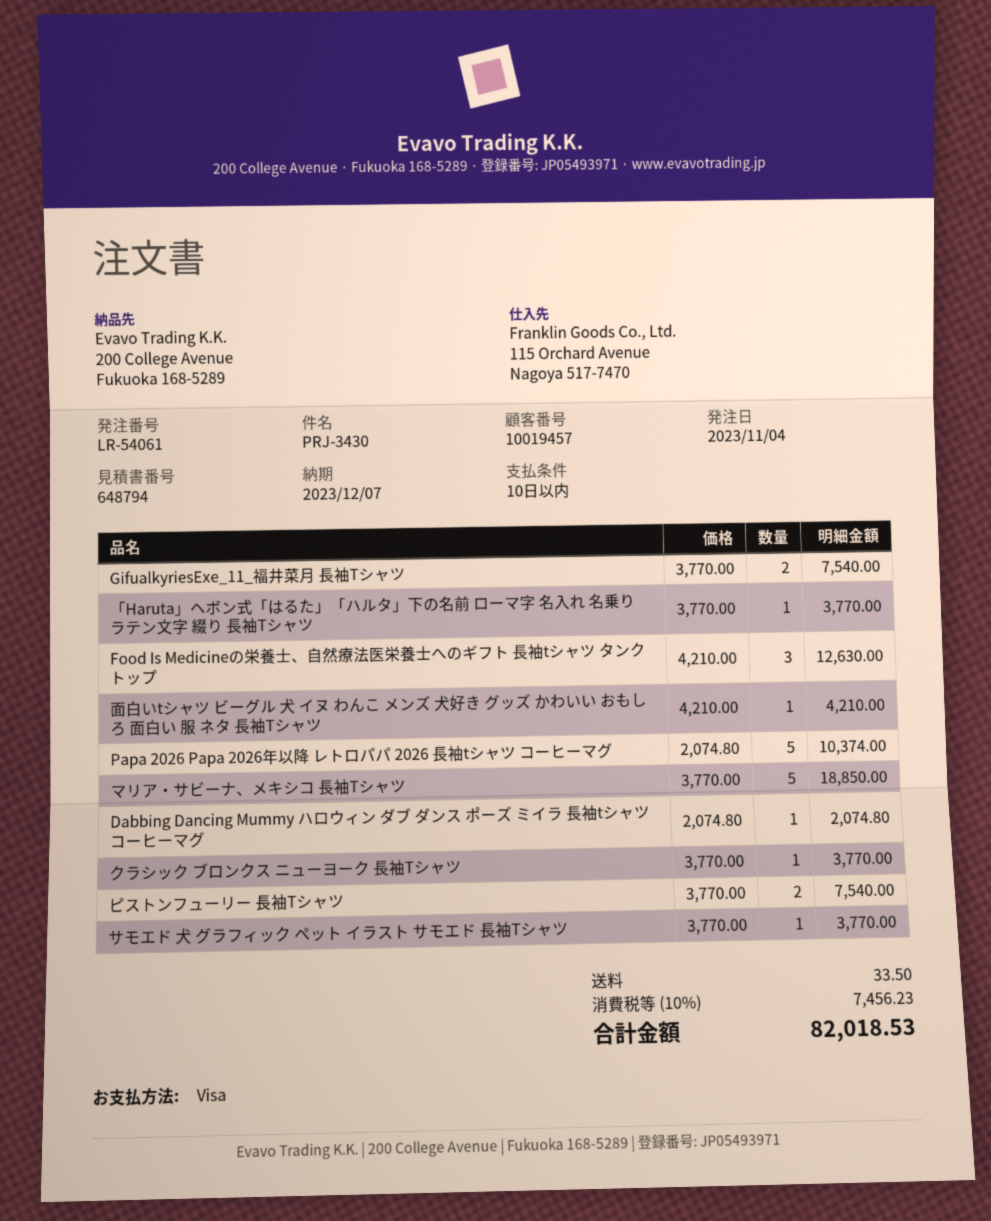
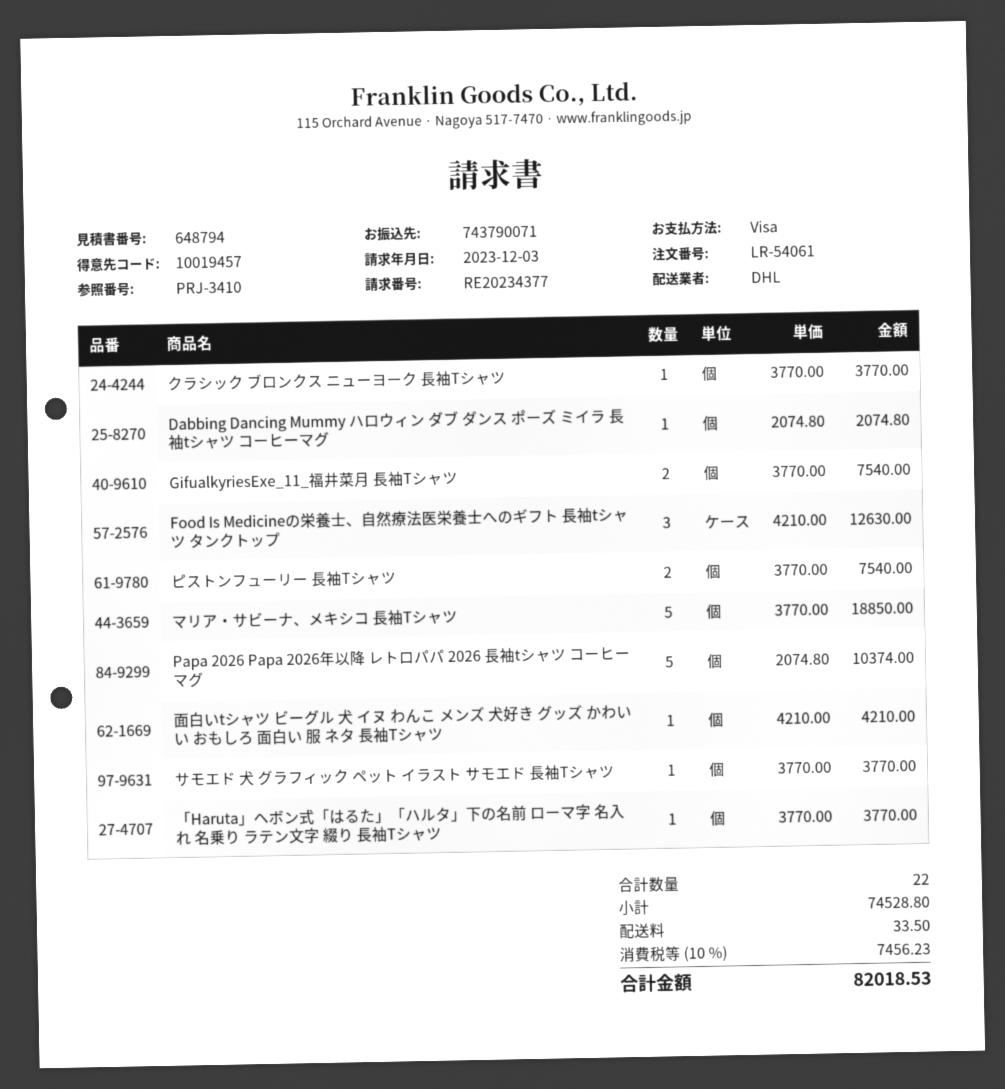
reference: PRJ-3430 -> PRJ-3410

